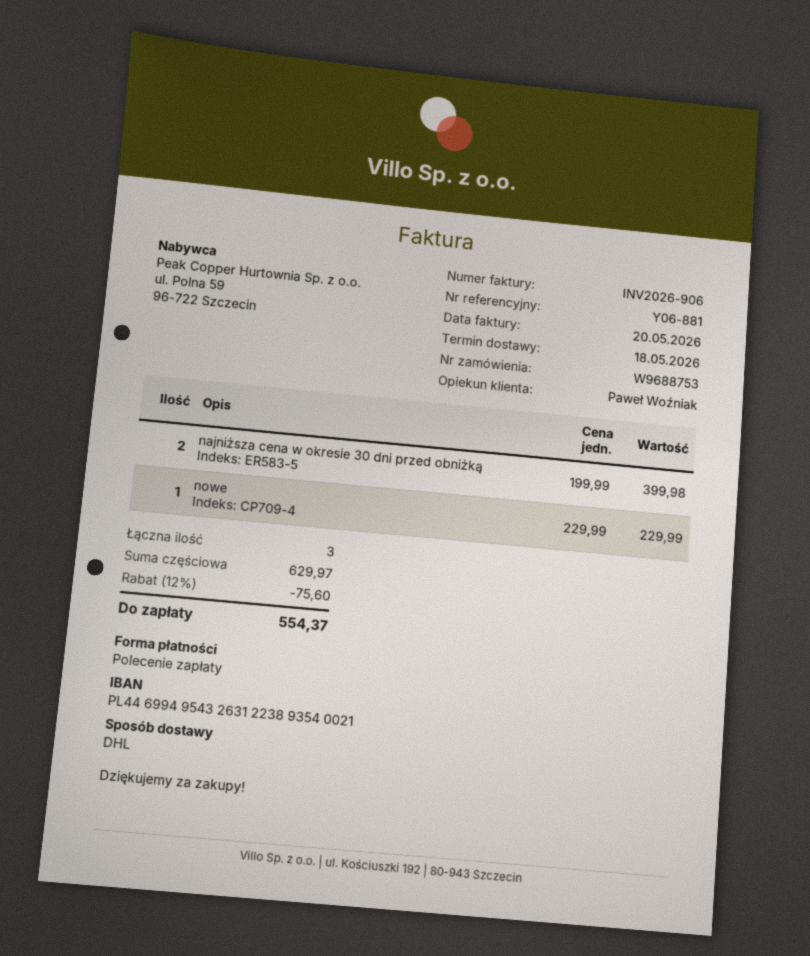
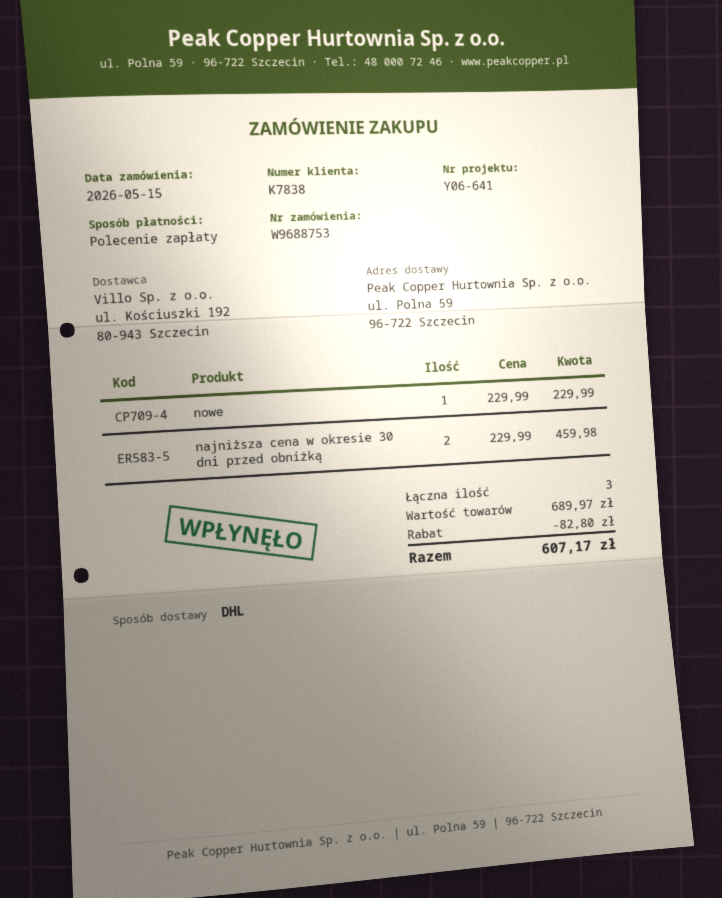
reference: Y06-881 -> Y06-641
najniższa cena w okresie 30 dni przed obniżką: 2 x 199.99 = 399.98 -> 2 x 229.99 = 459.98
subtotal: 629.97 -> 689.97
discount: 75.60 -> 82.80
total: 554.37 -> 607.17

